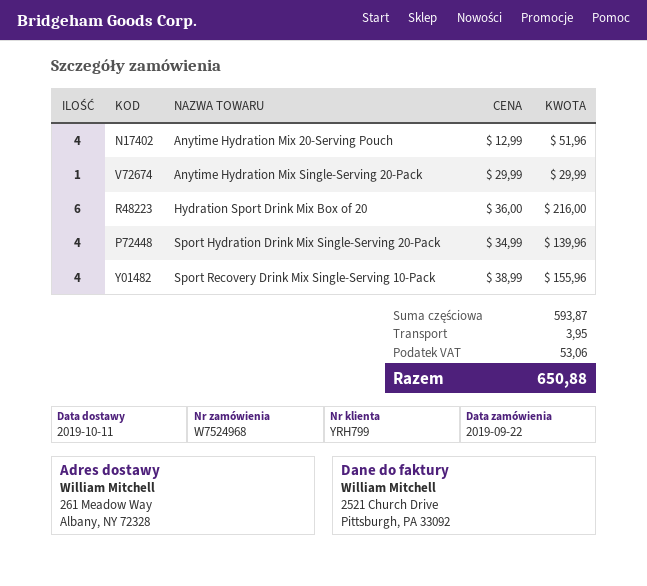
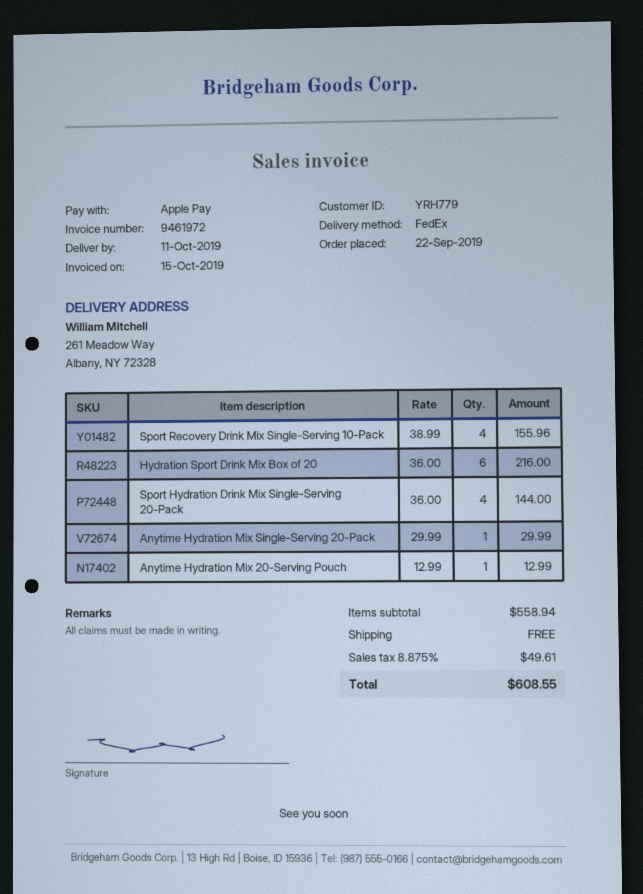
customer number: YRH799 -> YRH779
Anytime Hydration Mix 20-Serving Pouch: 4 x 12.99 = 51.96 -> 1 x 12.99 = 12.99
Sport Hydration Drink Mix Single-Serving 20-Pack: 4 x 34.99 = 139.96 -> 4 x 36.00 = 144.00
subtotal: 593.87 -> 558.94
shipping: 3.95 -> 0.00
tax: 53.06 -> 49.61
total: 650.88 -> 608.55

